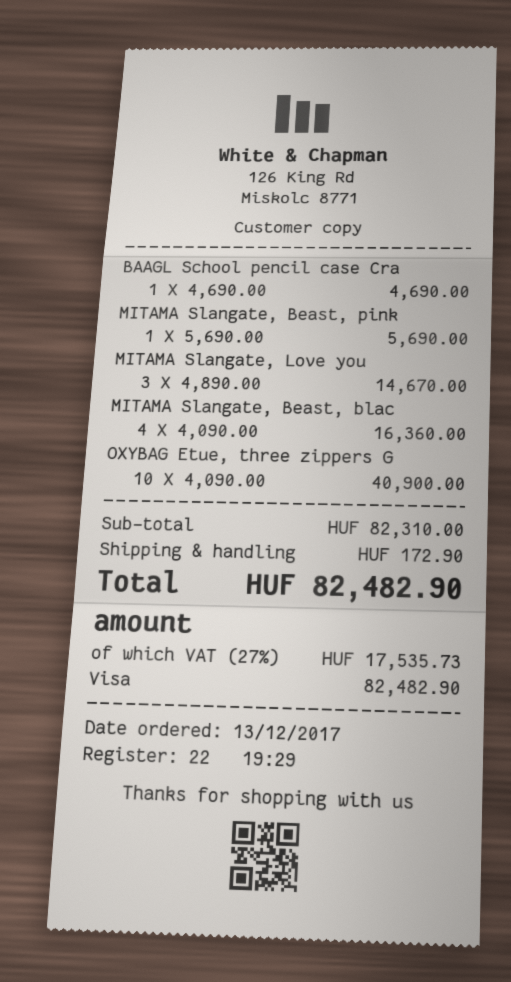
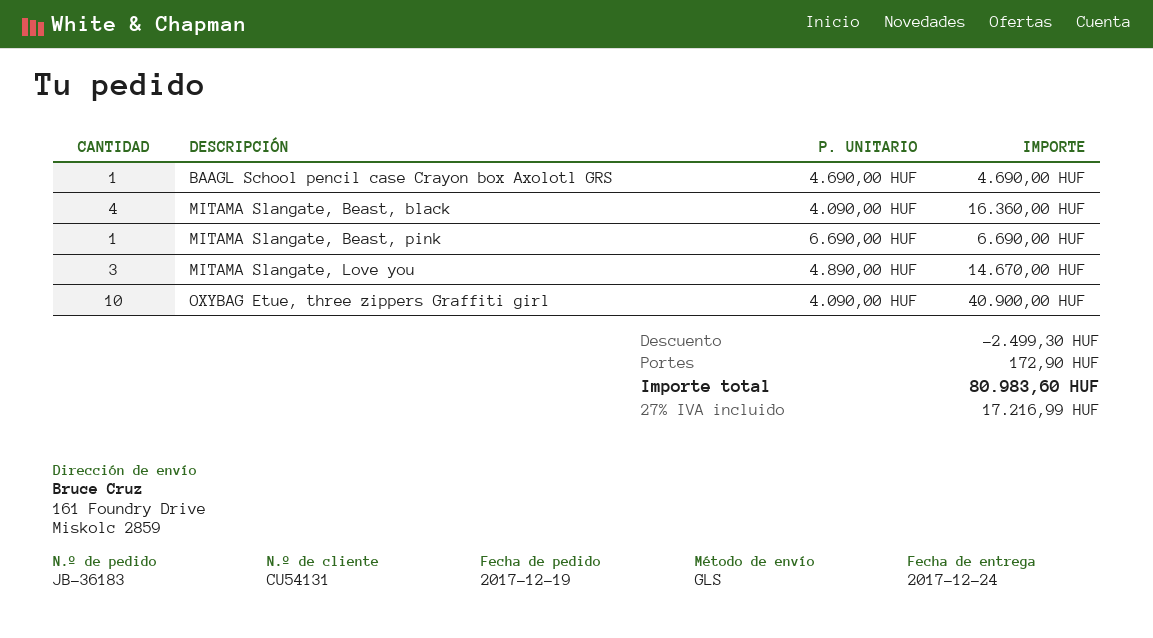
order date: 2017-12-13 -> 2017-12-19
MITAMA Slangate, Beast, pink: 1 x 5690.00 = 5690.00 -> 1 x 6690.00 = 6690.00
discount: none -> 2499.30
tax: 27% = 17535.73 -> 27% = 17216.99
total: 82482.90 -> 80983.60

